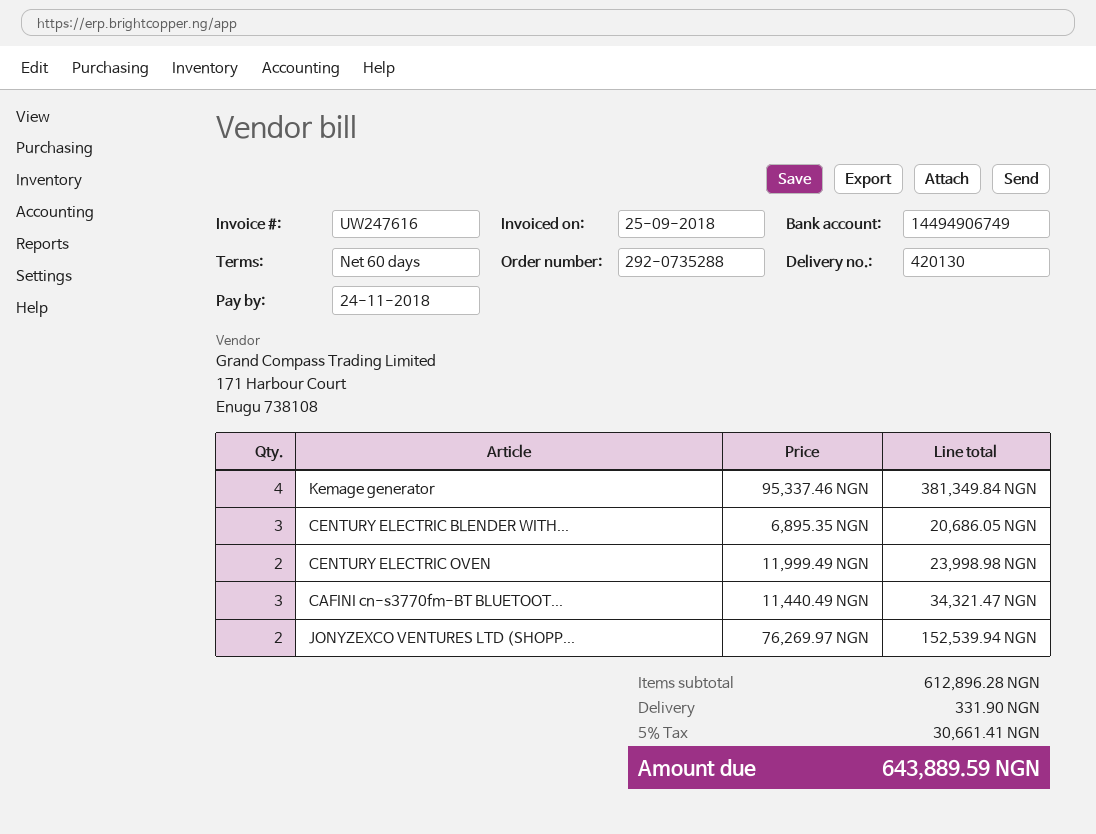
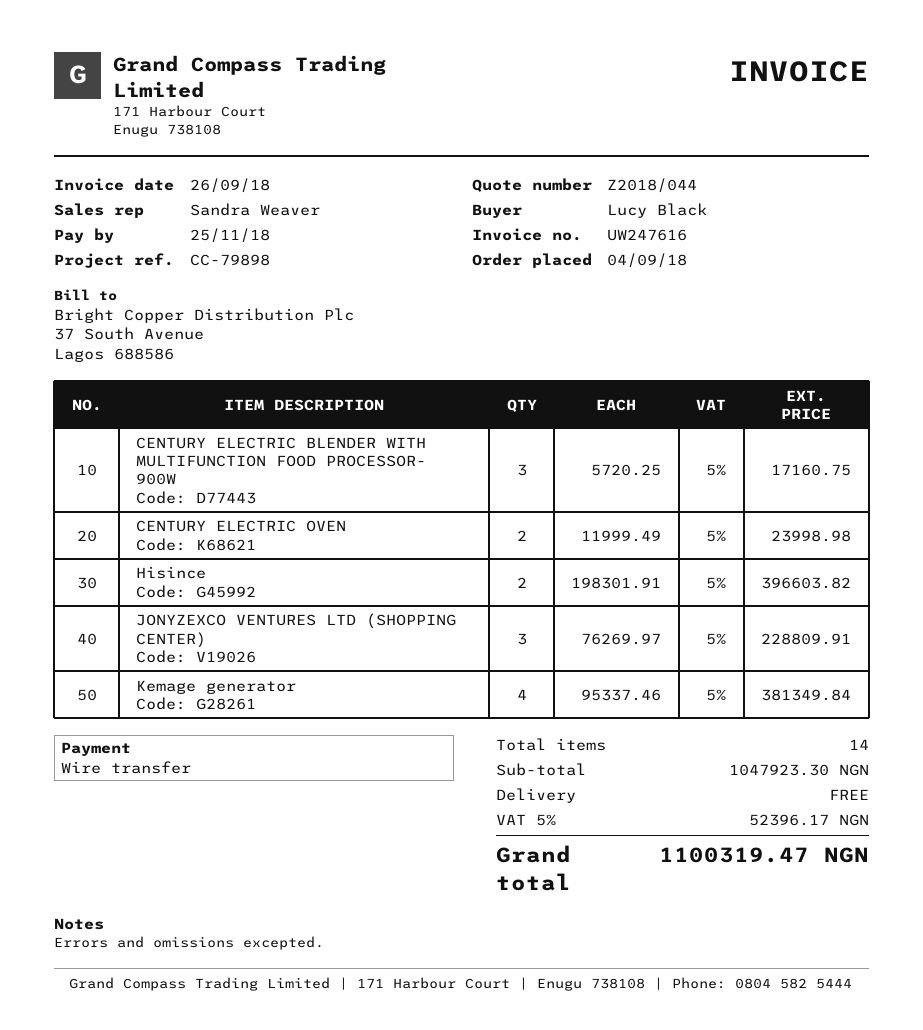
invoice date: 2018-09-25 -> 2018-09-26
due date: 2018-11-24 -> 2018-11-25
CENTURY ELECTRIC BLENDER WITH...: 3 x 6895.35 = 20686.05 -> 3 x 5720.25 = 17160.75
CAFINI cn-s3770fm-BT BLUETOOT...: 3 x 11440.49 = 34321.47 -> none
JONYZEXCO VENTURES LTD (SHOPP...: 2 x 76269.97 = 152539.94 -> 3 x 76269.97 = 228809.91
Hisince: none -> 2 x 198301.91 = 396603.82
subtotal: 612896.28 -> 1047923.30
shipping: 331.90 -> 0.00
tax: 5% = 30661.41 -> 5% = 52396.17
total: 643889.59 -> 1100319.47

